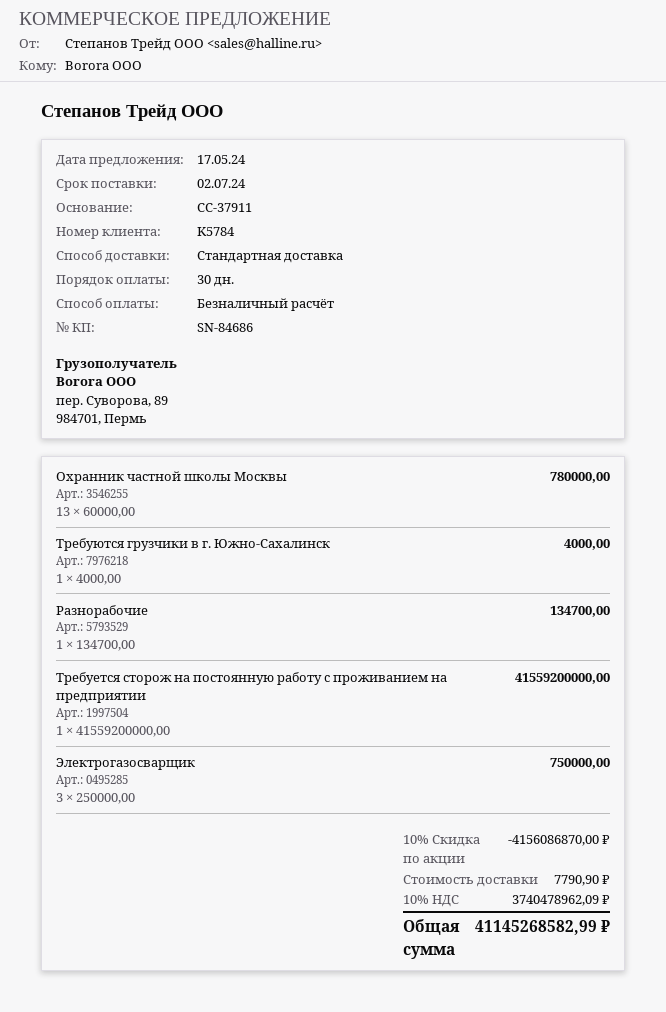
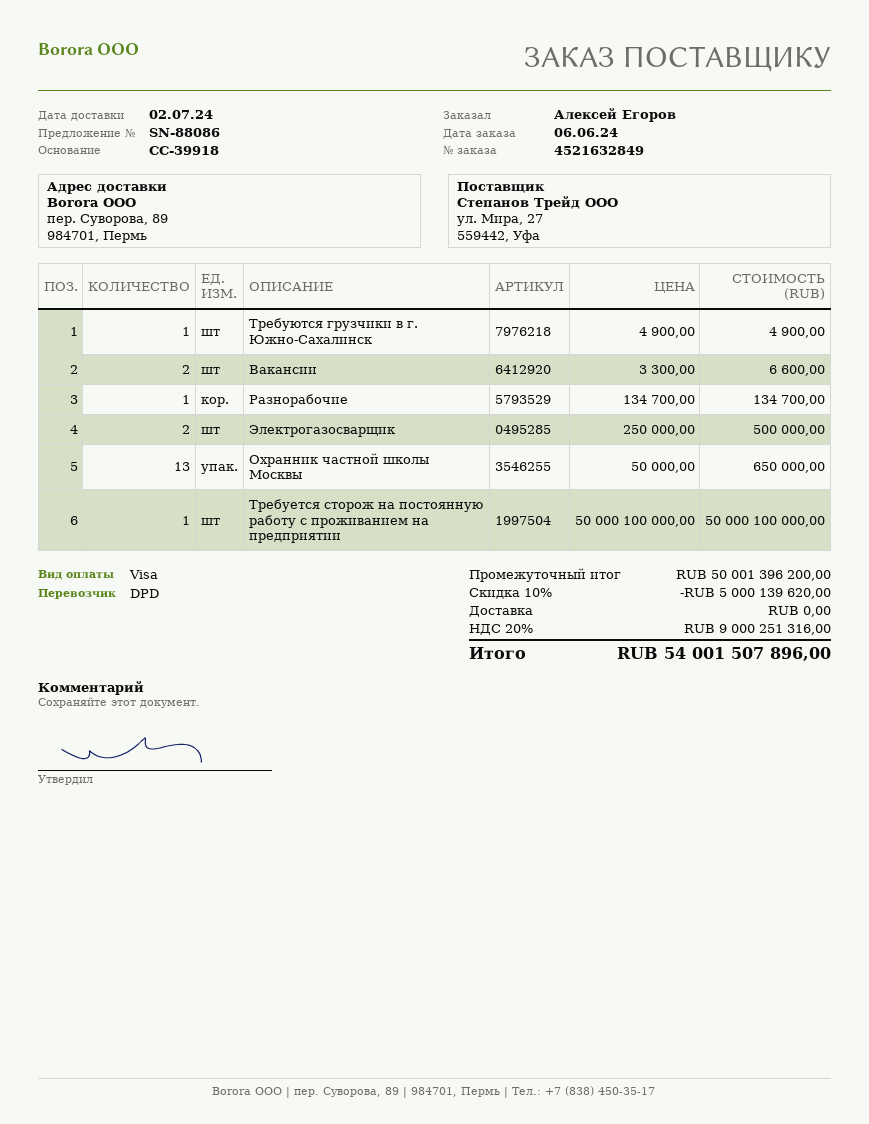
quote number: SN-84686 -> SN-88086
reference: CC-37911 -> CC-39918
payment method: bank transfer -> Visa
shipping method: standard -> DPD
Охранник частной школы Москвы: 13 x 60000.00 = 780000.00 -> 13 x 50000.00 = 650000.00
Требуются грузчики в г. Южно-Сахалинск: 1 x 4000.00 = 4000.00 -> 1 x 4900.00 = 4900.00
Требуется сторож на постоянную работу с проживанием на предприятии: 1 x 41559200000.00 = 41559200000.00 -> 1 x 50000100000.00 = 50000100000.00
Электрогазосварщик: 3 x 250000.00 = 750000.00 -> 2 x 250000.00 = 500000.00
Вакансии: none -> 2 x 3300.00 = 6600.00
discount: 10% = 4156086870.00 -> 10% = 5000139620.00
shipping: 7790.90 -> 0.00
tax: 10% = 3740478962.09 -> 20% = 9000251316.00
total: 41145268582.99 -> 54001507896.00

